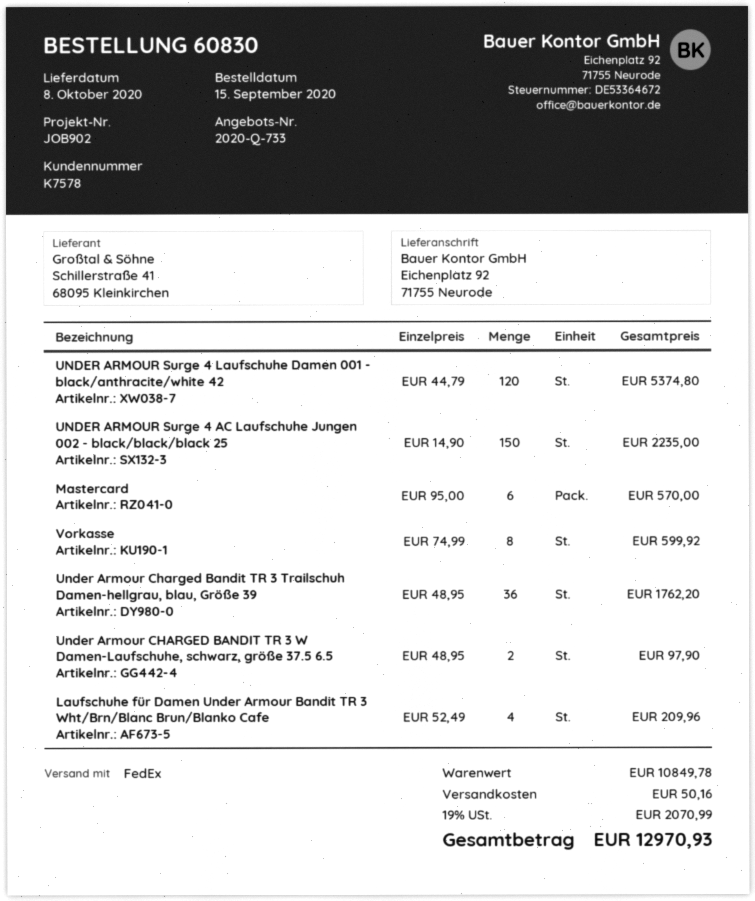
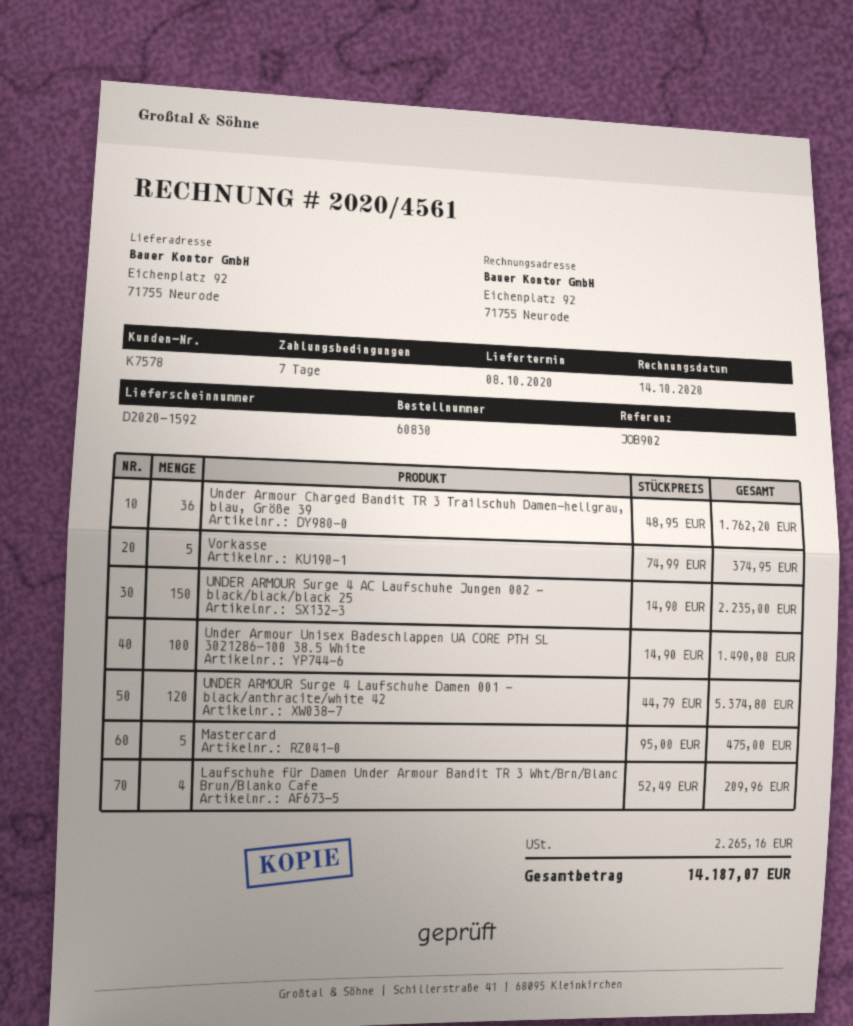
Mastercard: 6 x 95.00 = 570.00 -> 5 x 95.00 = 475.00
Vorkasse: 8 x 74.99 = 599.92 -> 5 x 74.99 = 374.95
Under Armour CHARGED BANDIT TR 3 W Damen-Laufschuhe, schwarz, größe 37.5 6.5: 2 x 48.95 = 97.90 -> none
Under Armour Unisex Badeschlappen UA CORE PTH SL 3021286-100 38.5 White: none -> 100 x 14.90 = 1490.00
shipping: 50.16 -> none
tax: 2070.99 -> 2265.16
total: 12970.93 -> 14187.07

